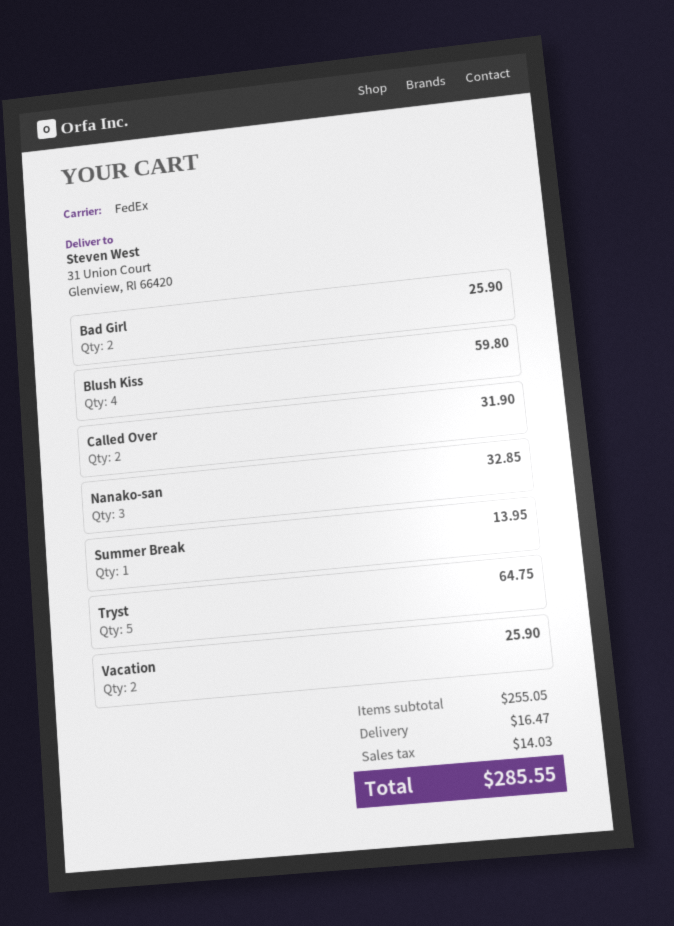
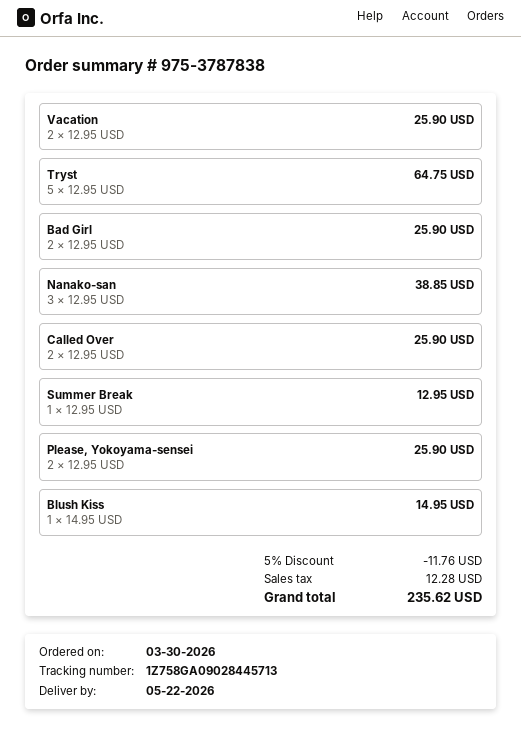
Blush Kiss: 4 for 59.80 -> 1 for 14.95
Called Over: 2 for 31.90 -> 2 for 25.90
Nanako-san: 3 for 32.85 -> 3 for 38.85
Summer Break: 1 for 13.95 -> 1 for 12.95
Please, Yokoyama-sensei: none -> 2 for 25.90
discount: none -> 5% = 11.76
shipping: 16.47 -> none
tax: 14.03 -> 12.28
total: 285.55 -> 235.62

